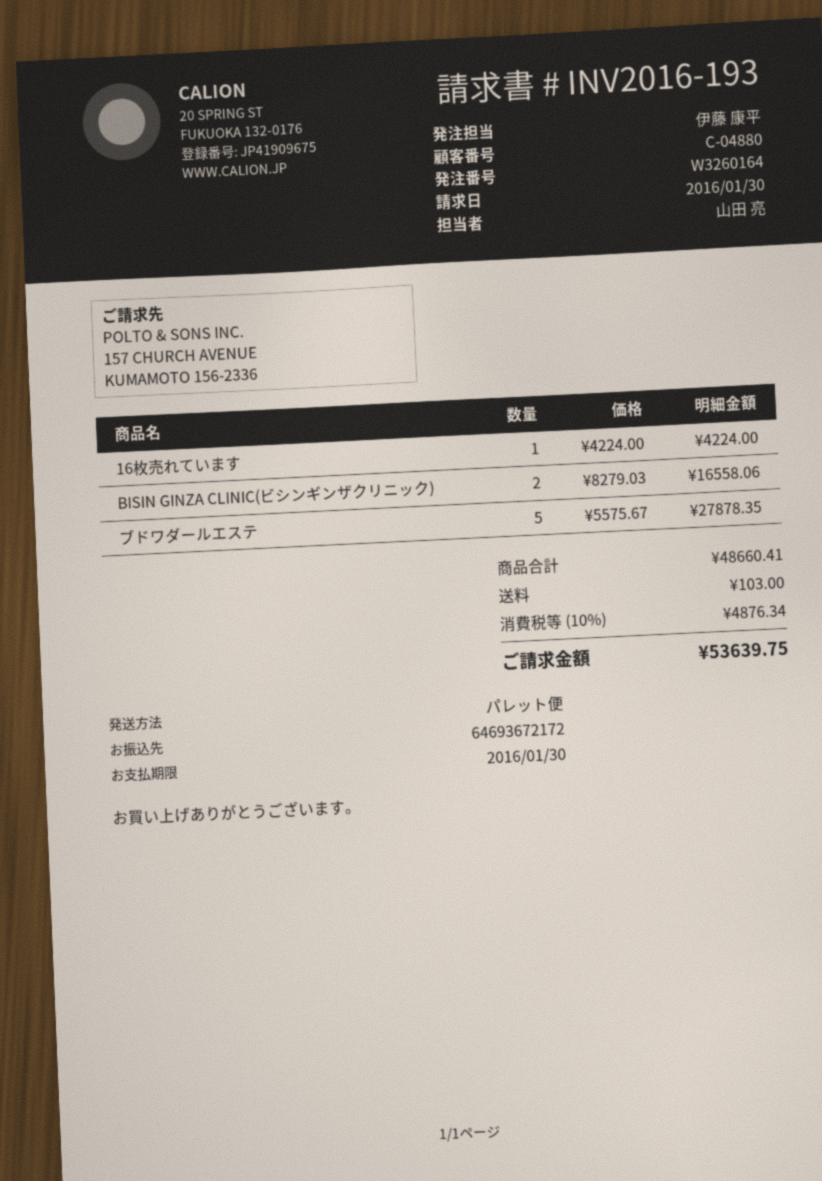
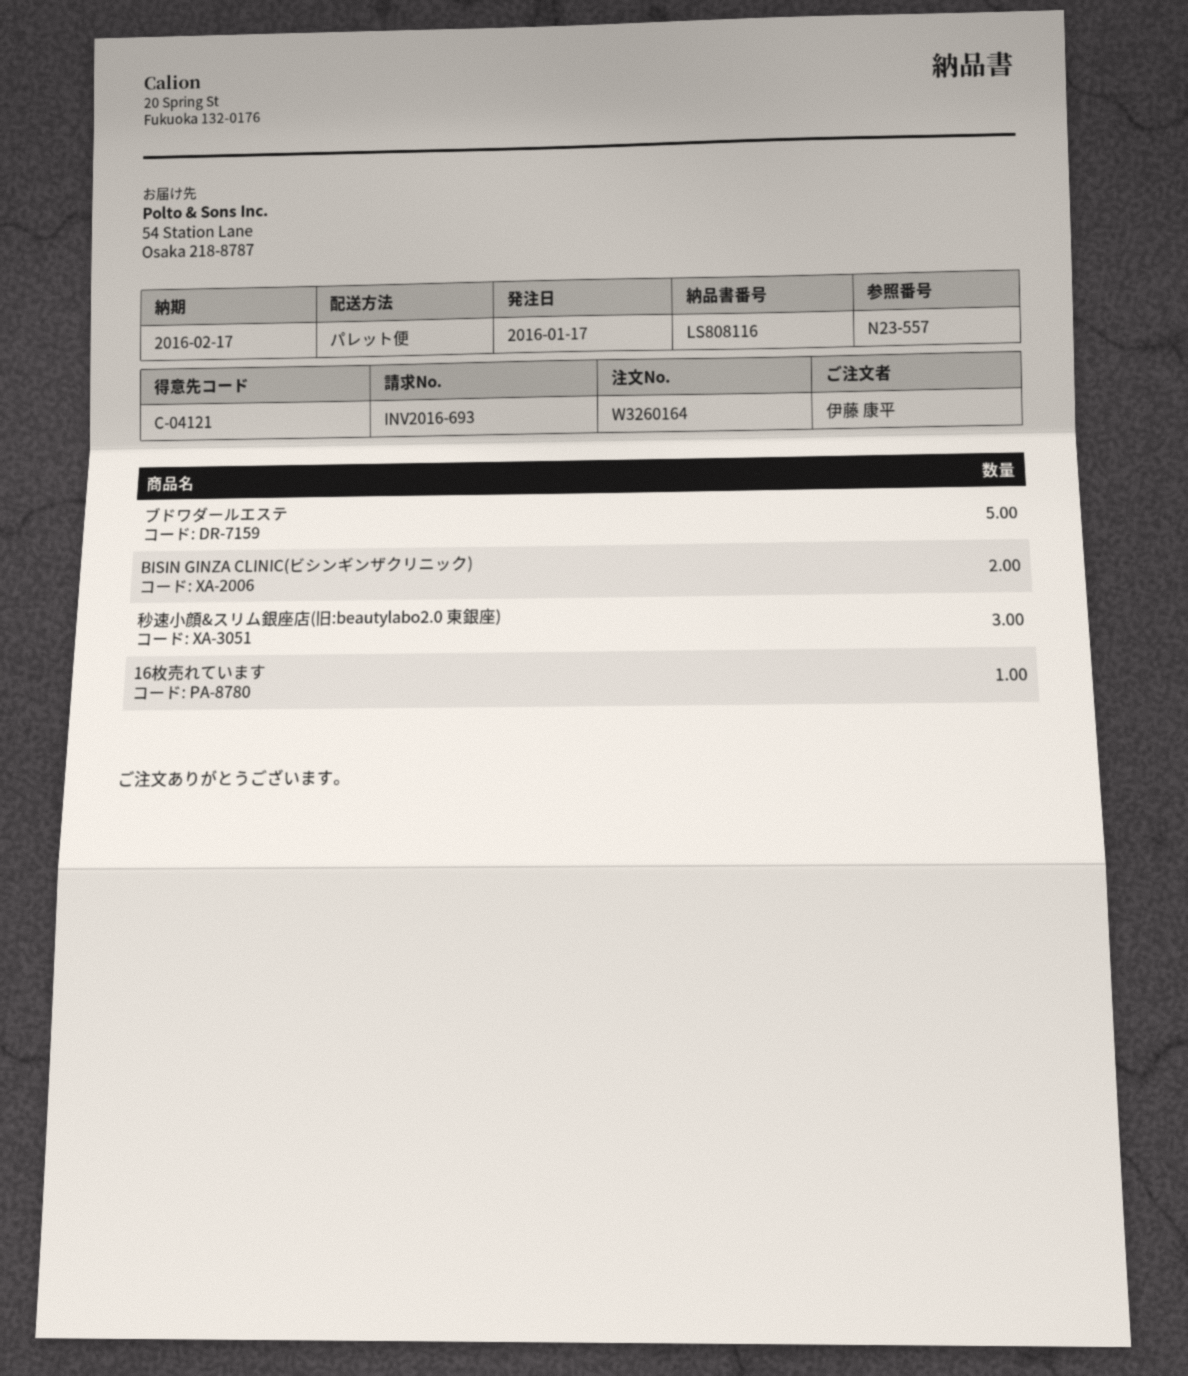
invoice number: INV2016-193 -> INV2016-693
customer number: C-04880 -> C-04121
秒速小顔&スリム銀座店(旧:beautylabo2.0 東銀座): none -> 3

